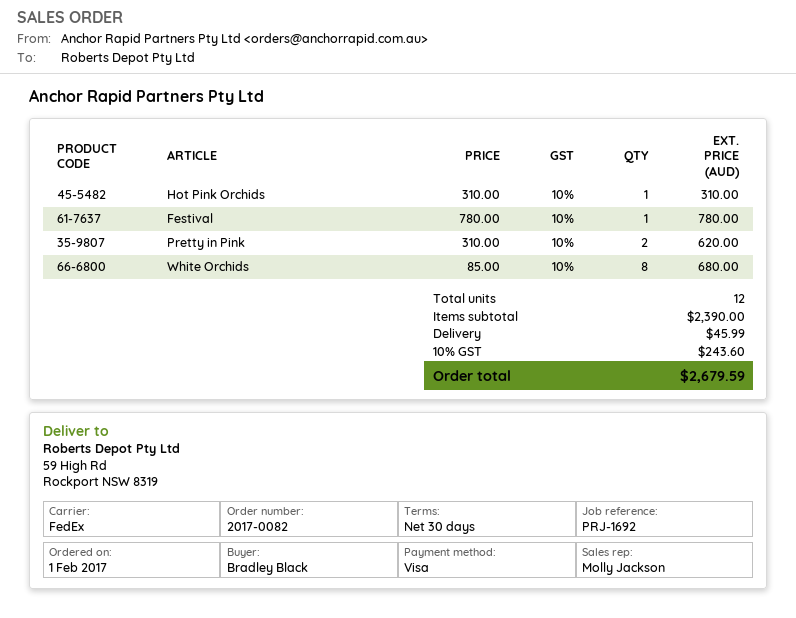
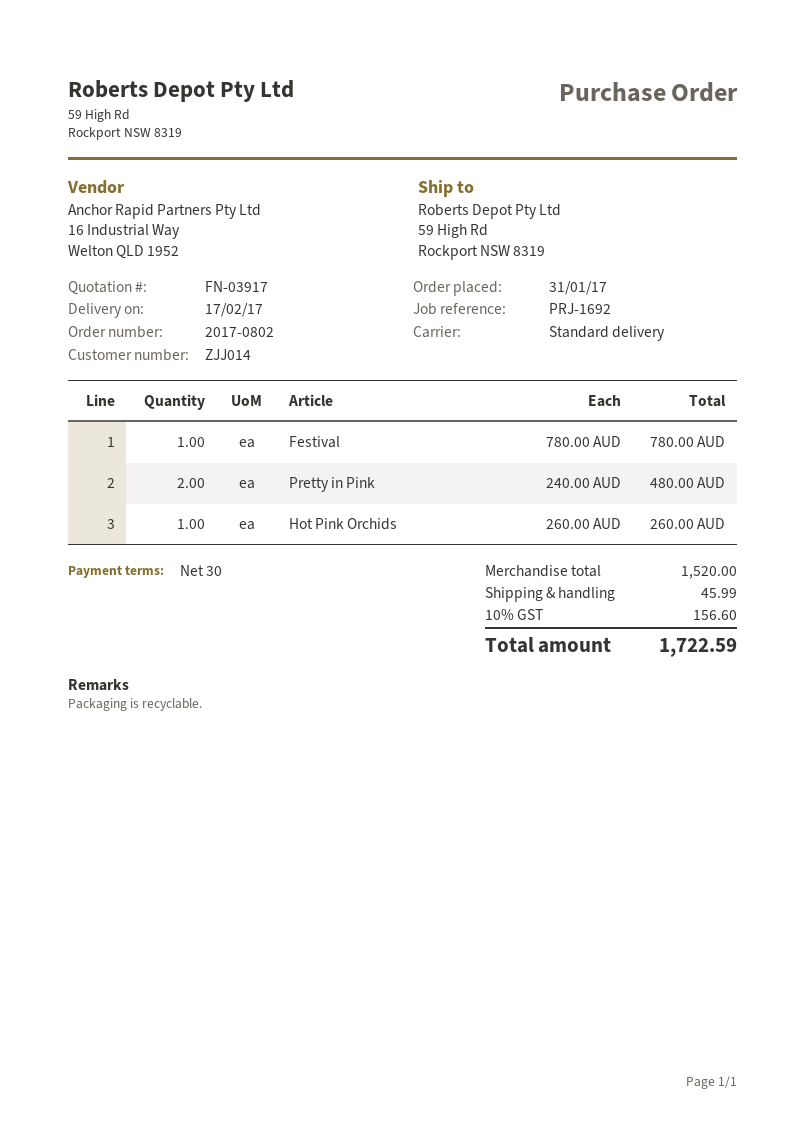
order number: 2017-0082 -> 2017-0802
order date: 2017-02-01 -> 2017-01-31
shipping method: FedEx -> standard
Hot Pink Orchids: 1 x 310.00 = 310.00 -> 1 x 260.00 = 260.00
Pretty in Pink: 2 x 310.00 = 620.00 -> 2 x 240.00 = 480.00
White Orchids: 8 x 85.00 = 680.00 -> none
subtotal: 2390.00 -> 1520.00
tax: 10% = 243.60 -> 10% = 156.60
total: 2679.59 -> 1722.59

